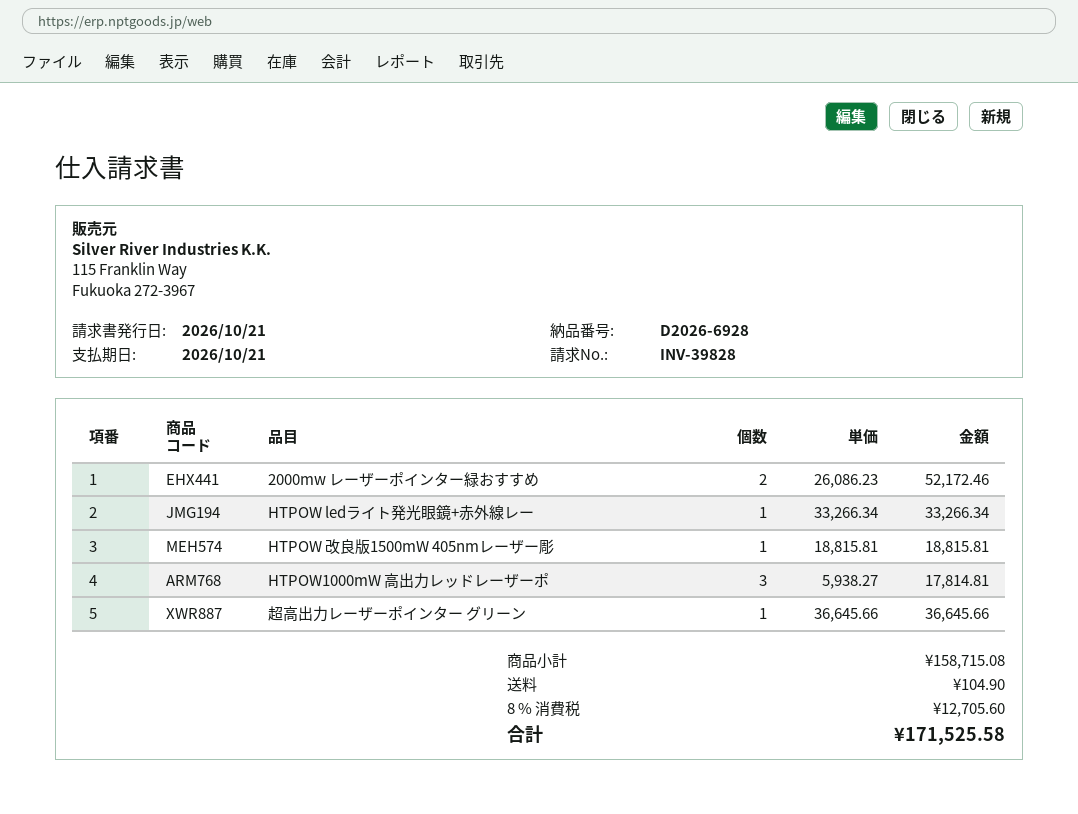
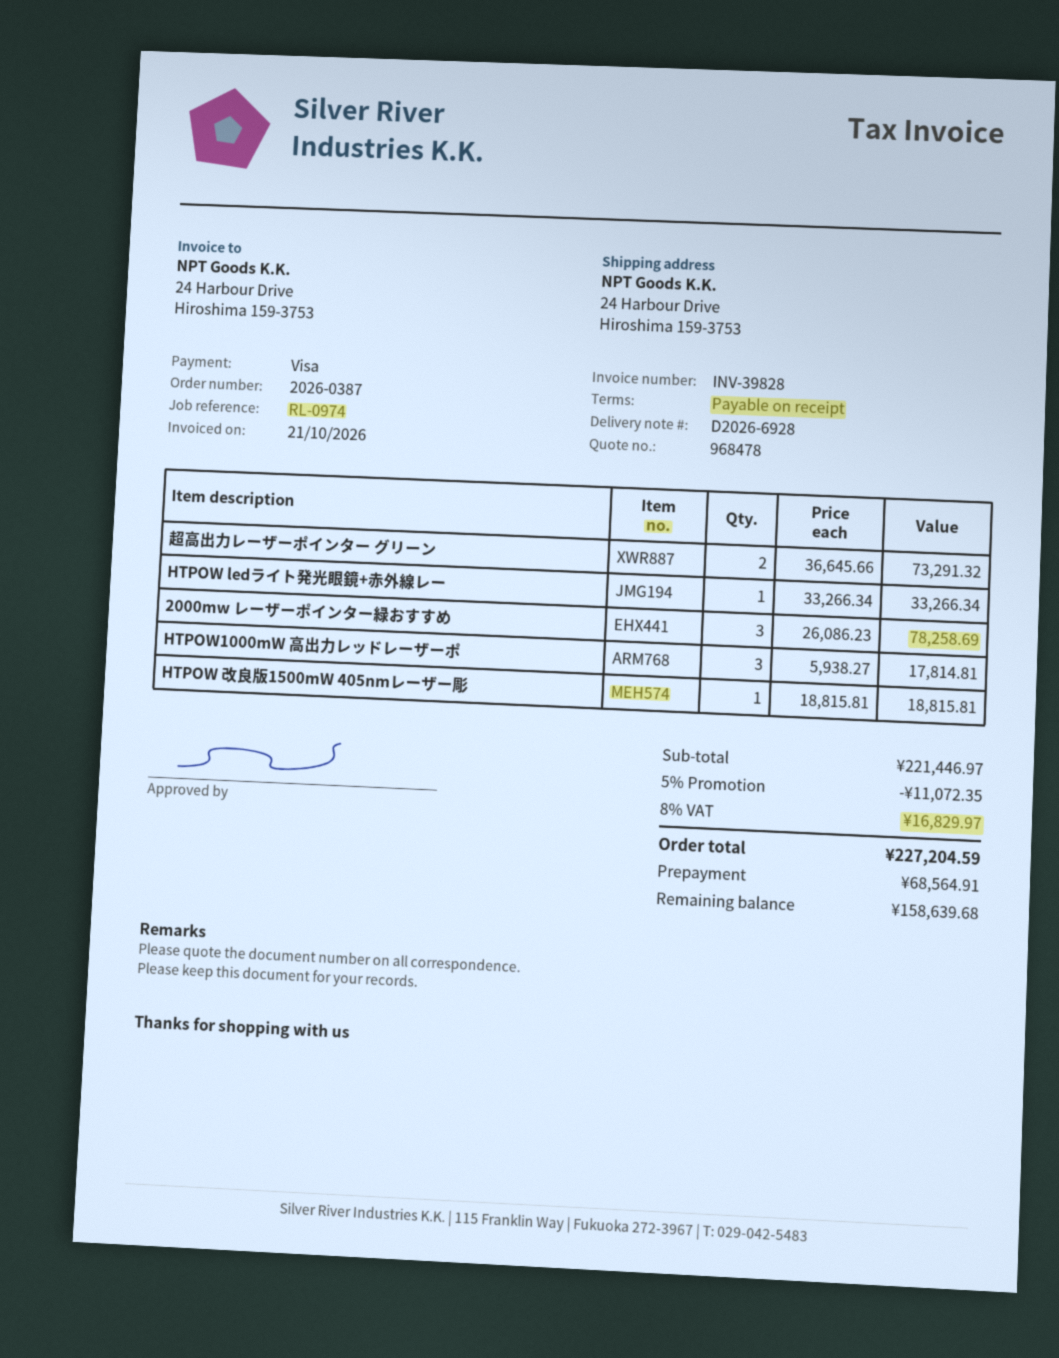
2000mw レーザーポインター緑おすすめ: 2 x 26086.23 = 52172.46 -> 3 x 26086.23 = 78258.69
超高出力レーザーポインター グリーン: 1 x 36645.66 = 36645.66 -> 2 x 36645.66 = 73291.32
subtotal: 158715.08 -> 221446.97
discount: none -> 5% = 11072.35
shipping: 104.90 -> none
tax: 8% = 12705.60 -> 8% = 16829.97
total: 171525.58 -> 227204.59

